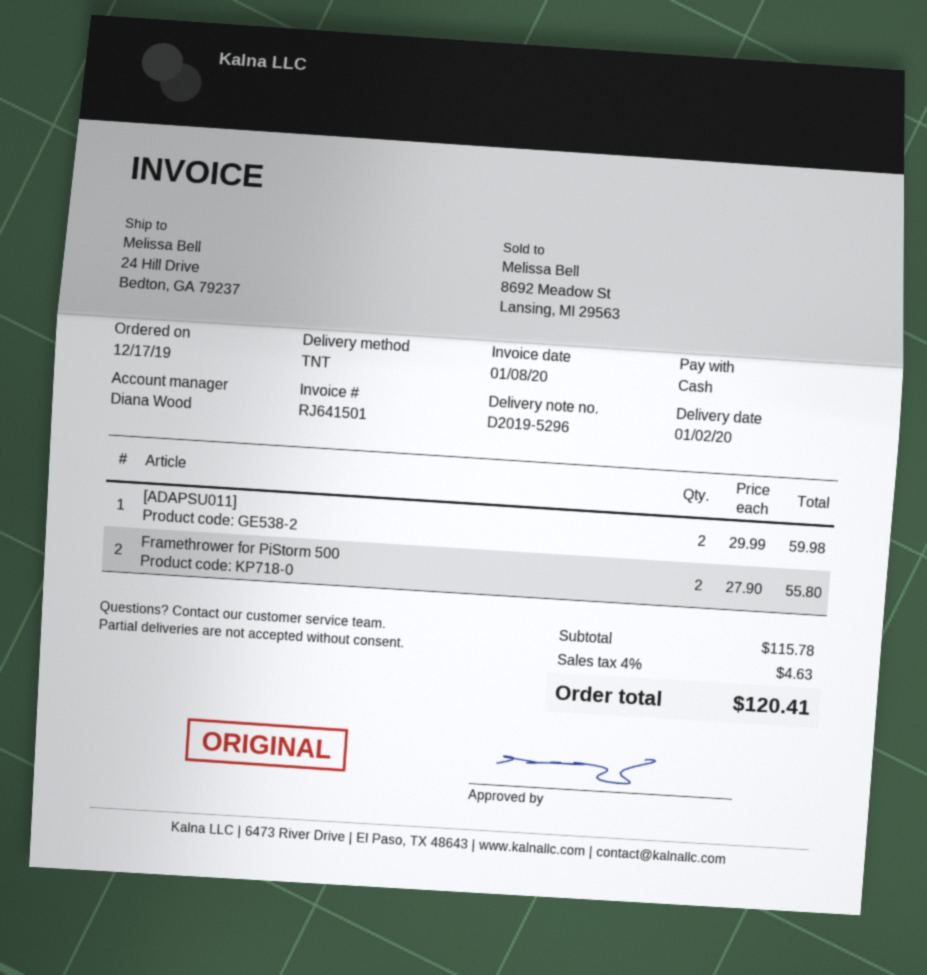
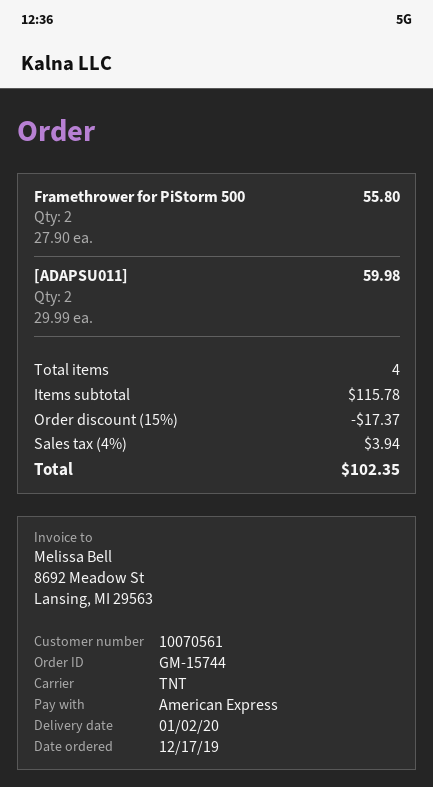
payment method: cash -> American Express
discount: none -> 15% = 17.37
tax: 4% = 4.63 -> 4% = 3.94
total: 120.41 -> 102.35

